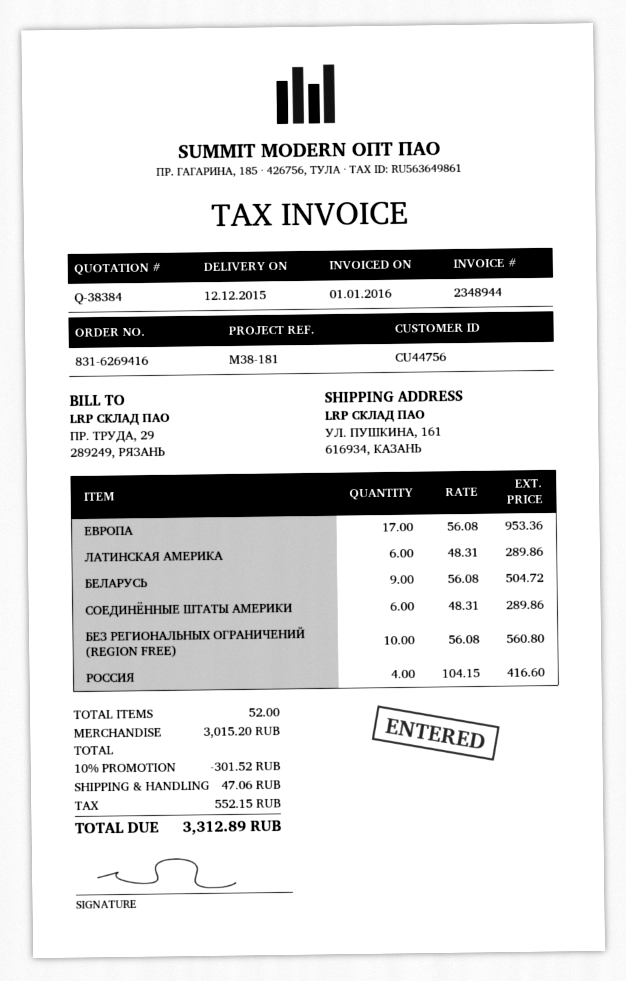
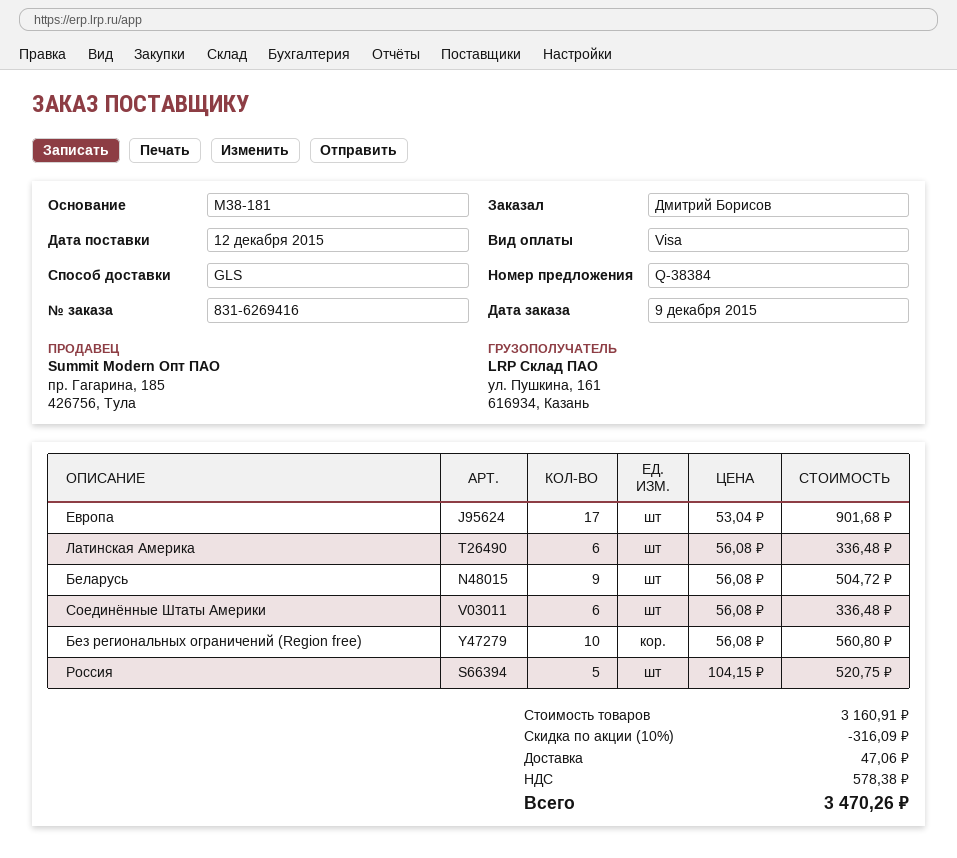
ЕВРОПА: 17 x 56.08 = 953.36 -> 17 x 53.04 = 901.68
ЛАТИНСКАЯ АМЕРИКА: 6 x 48.31 = 289.86 -> 6 x 56.08 = 336.48
СОЕДИНЁННЫЕ ШТАТЫ АМЕРИКИ: 6 x 48.31 = 289.86 -> 6 x 56.08 = 336.48
РОССИЯ: 4 x 104.15 = 416.60 -> 5 x 104.15 = 520.75
subtotal: 3015.20 -> 3160.91
discount: 10% = 301.52 -> 10% = 316.09
tax: 552.15 -> 578.38
total: 3312.89 -> 3470.26

